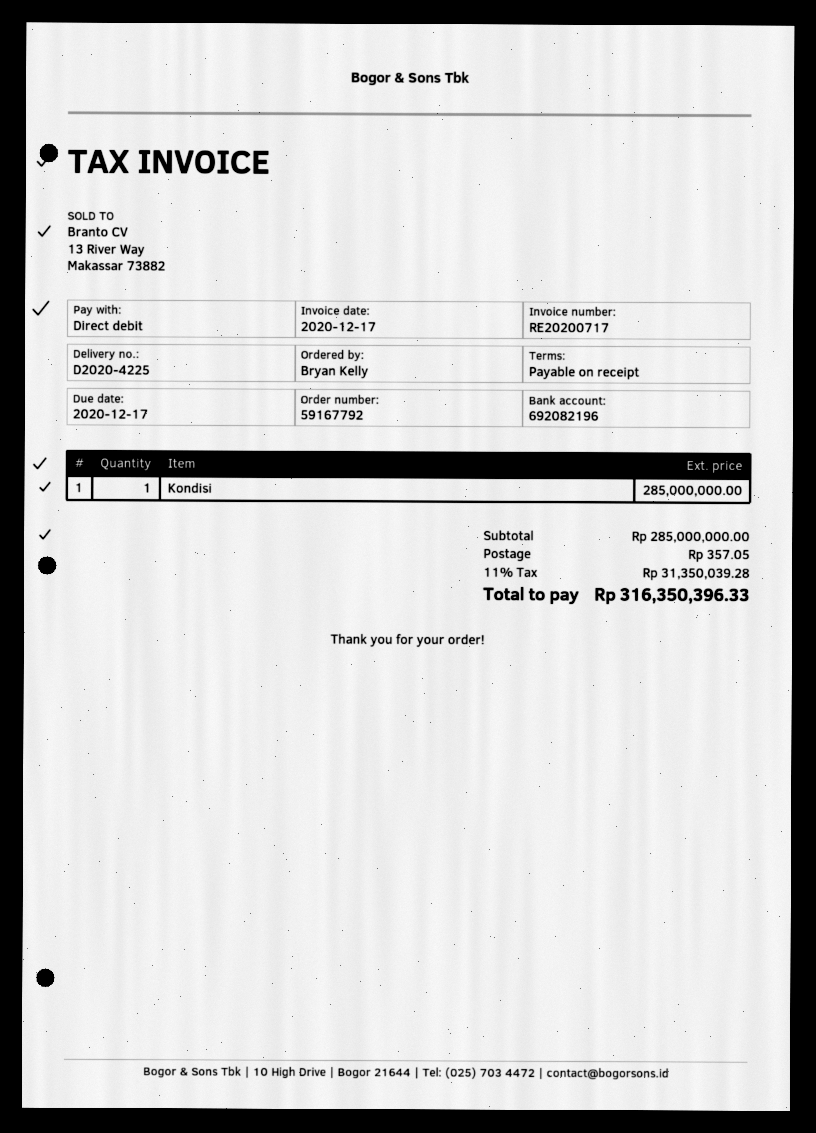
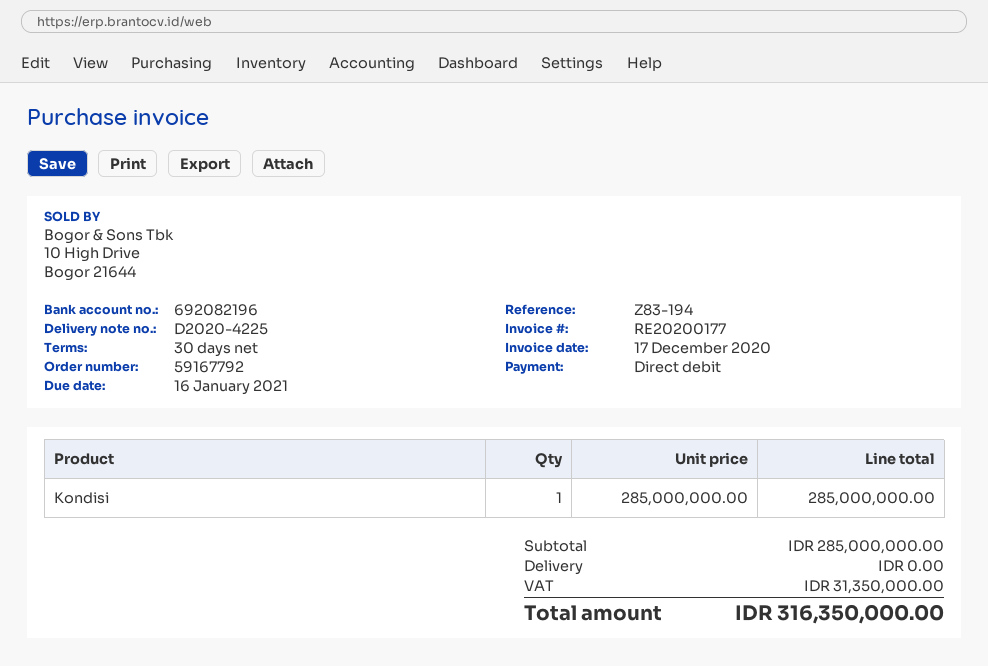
invoice number: RE20200717 -> RE20200177
payment terms: on receipt -> 30 days
due date: 2020-12-17 -> 2021-01-16
shipping: 357.05 -> 0.00
tax: 31350039.28 -> 31350000.00
total: 316350396.33 -> 316350000.00

